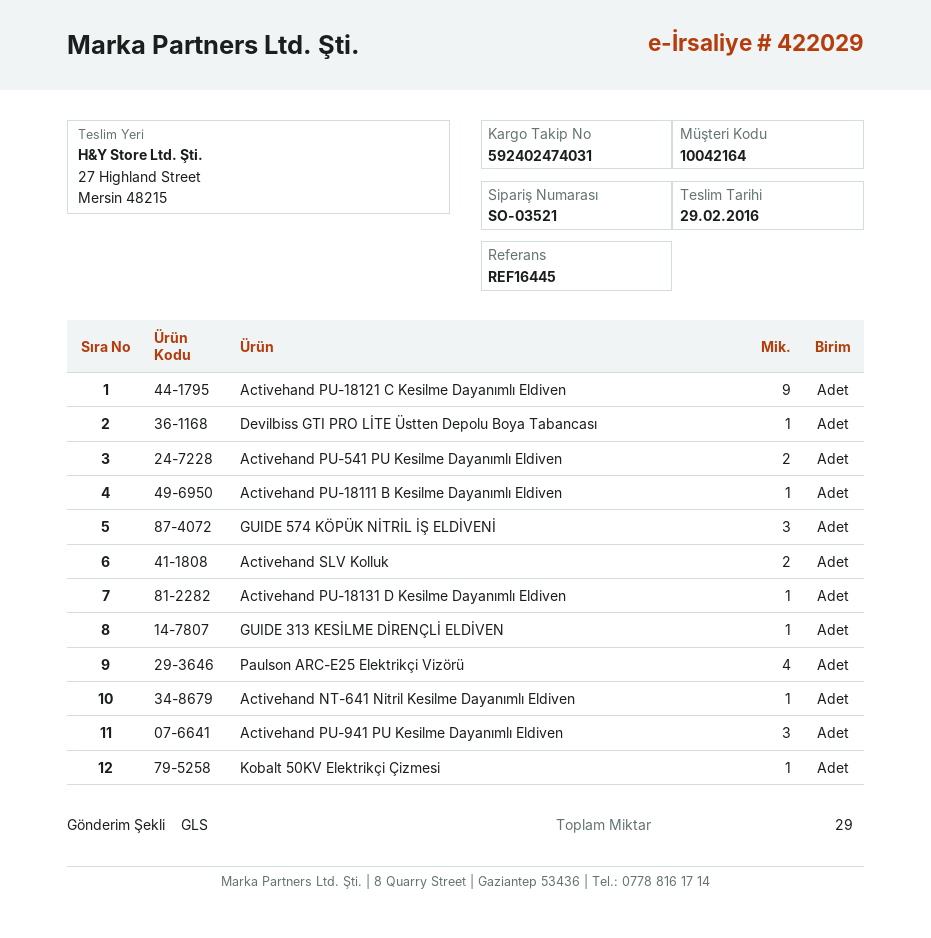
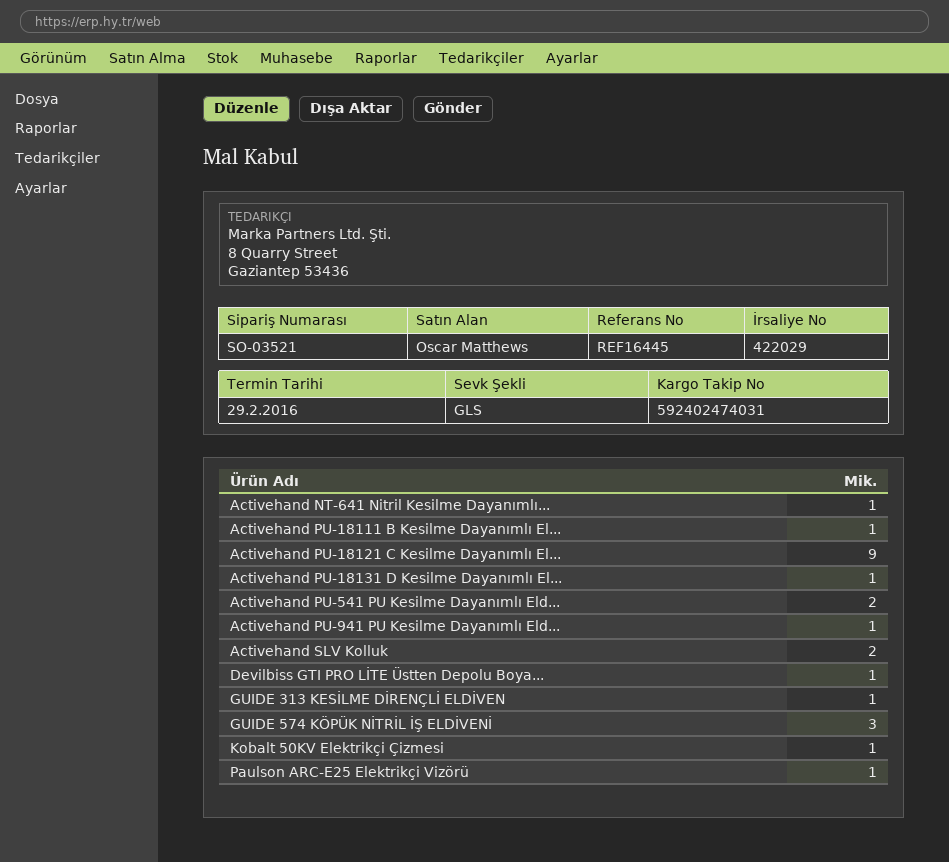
Paulson ARC-E25 Elektrikçi Vizörü: 4 -> 1
Activehand PU-941 PU Kesilme Dayanımlı Eldiven: 3 -> 1

